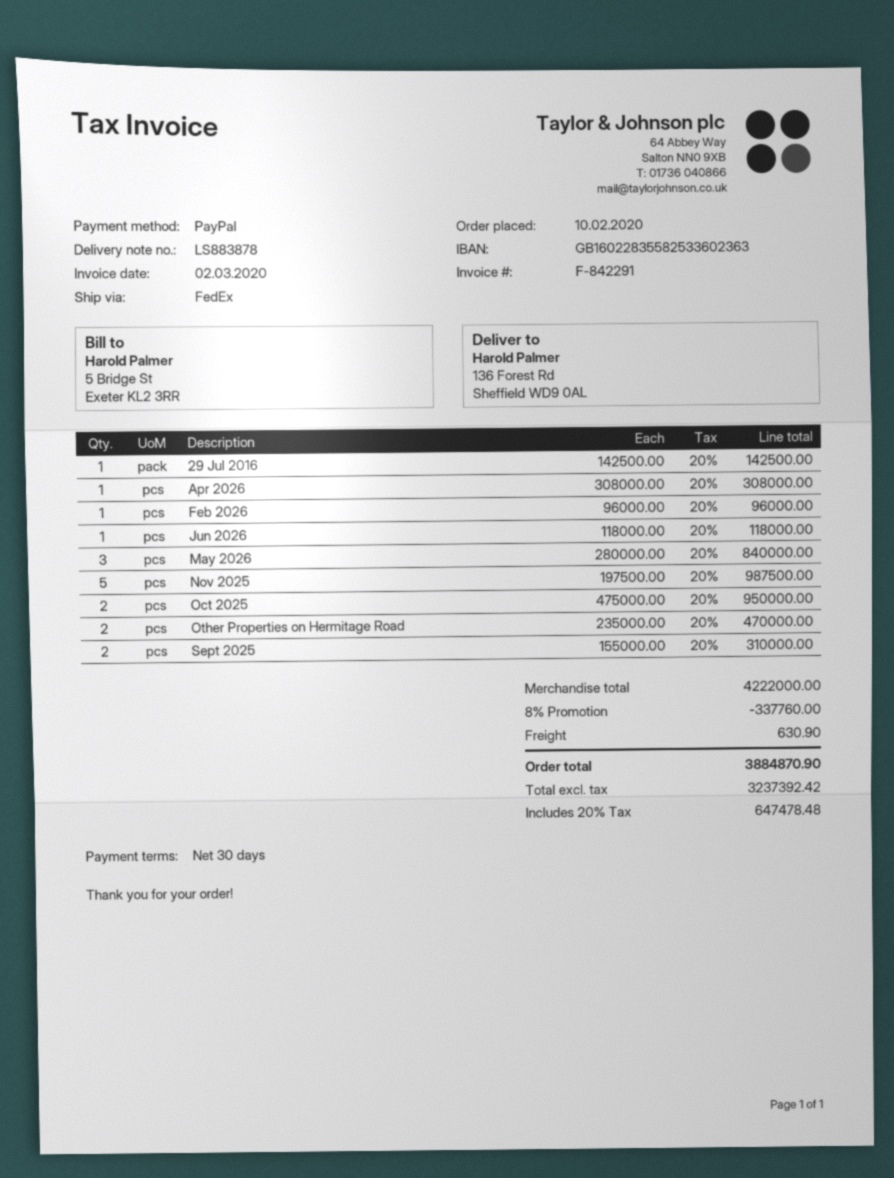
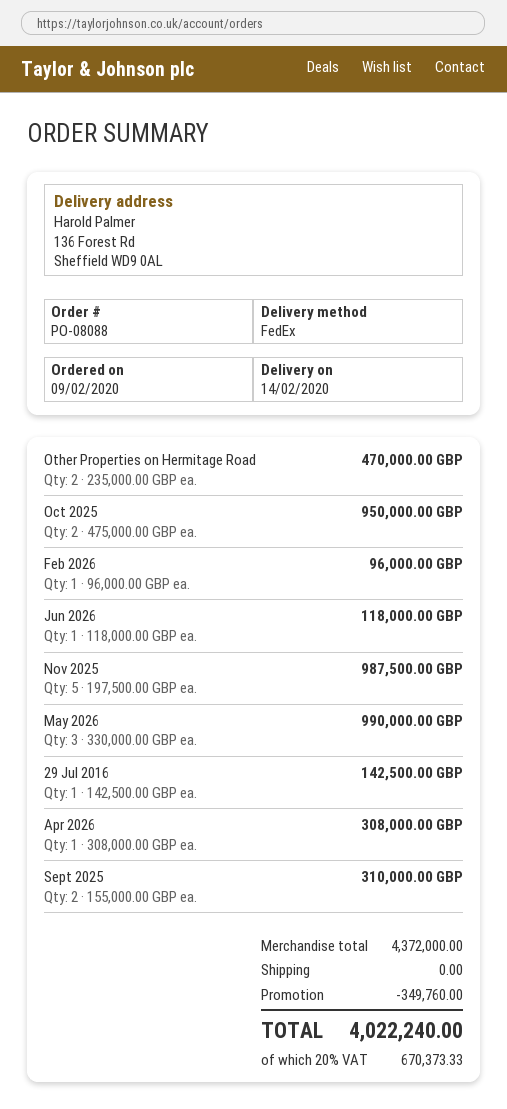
order date: 2020-02-10 -> 2020-02-09
May 2026: 3 x 280000.00 = 840000.00 -> 3 x 330000.00 = 990000.00
subtotal: 4222000.00 -> 4372000.00
discount: 337760.00 -> 349760.00
shipping: 630.90 -> 0.00
tax: 20% = 647478.48 -> 20% = 670373.33
total: 3884870.90 -> 4022240.00

